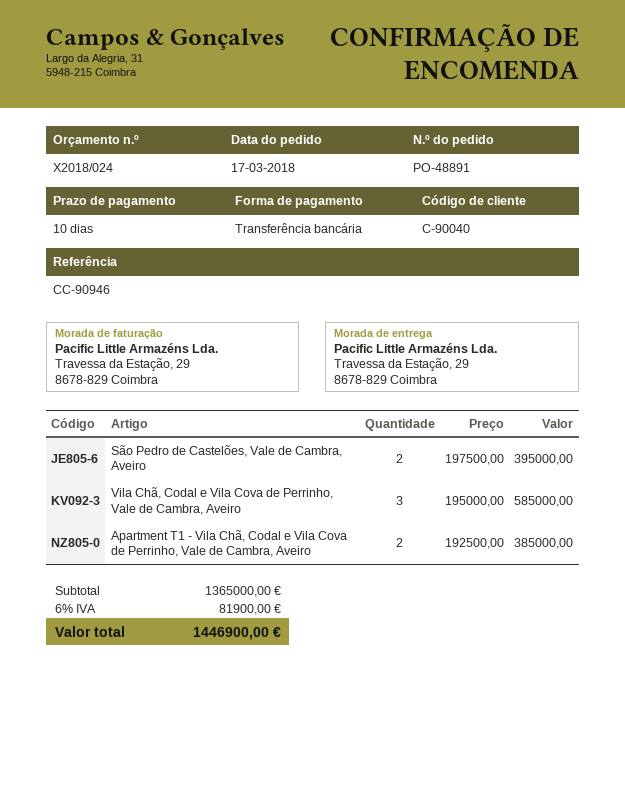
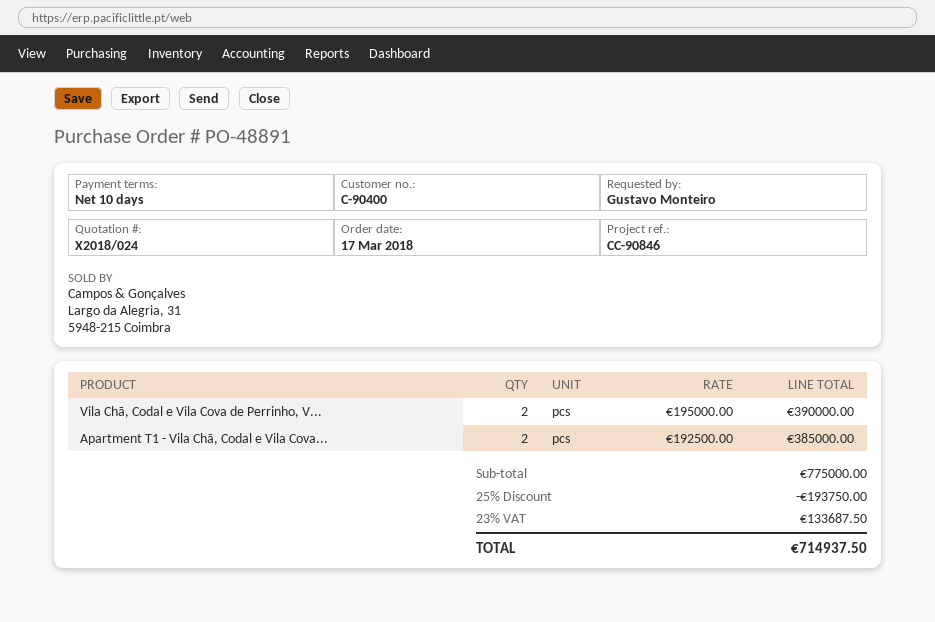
customer number: C-90040 -> C-90400
reference: CC-90946 -> CC-90846
São Pedro de Castelões, Vale de Cambra, Aveiro: 2 x 197500.00 = 395000.00 -> none
Vila Chã, Codal e Vila Cova de Perrinho, Vale de Cambra, Aveiro: 3 x 195000.00 = 585000.00 -> 2 x 195000.00 = 390000.00
subtotal: 1365000.00 -> 775000.00
discount: none -> 25% = 193750.00
tax: 6% = 81900.00 -> 23% = 133687.50
total: 1446900.00 -> 714937.50

